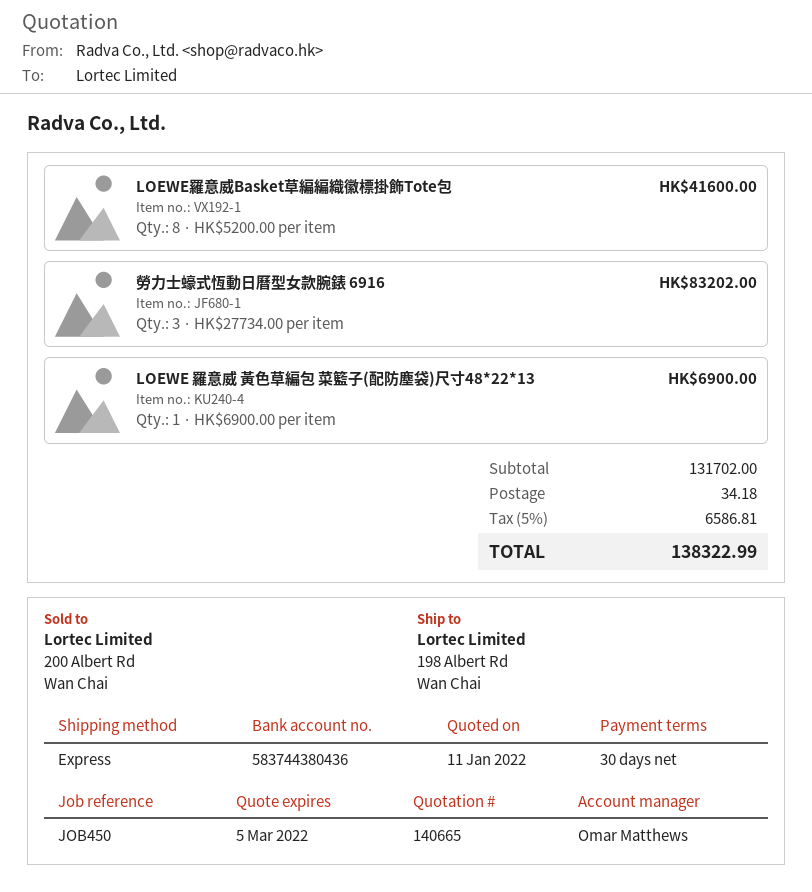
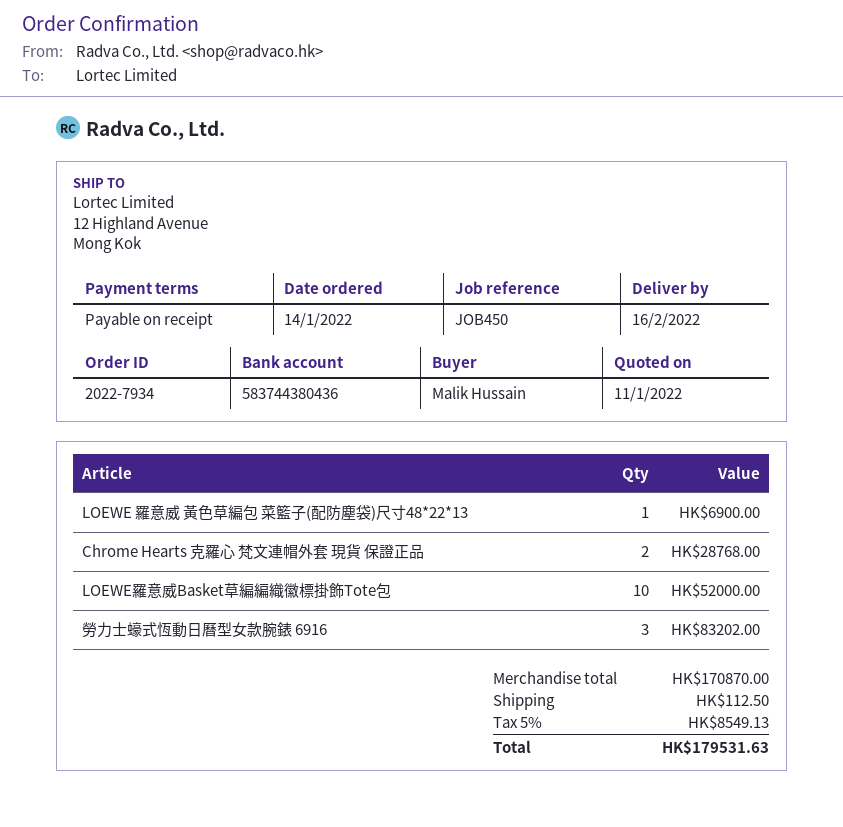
payment terms: 30 days -> on receipt
ship to: 198 Albert Rd, Wan Chai -> 12 Highland Avenue, Mong Kok
LOEWE羅意威Basket草編編織徽標掛飾Tote包: 8 for 41600.00 -> 10 for 52000.00
Chrome Hearts 克羅心 梵文連帽外套 現貨 保證正品: none -> 2 for 28768.00
subtotal: 131702.00 -> 170870.00
shipping: 34.18 -> 112.50
tax: 5% = 6586.81 -> 5% = 8549.13
total: 138322.99 -> 179531.63

